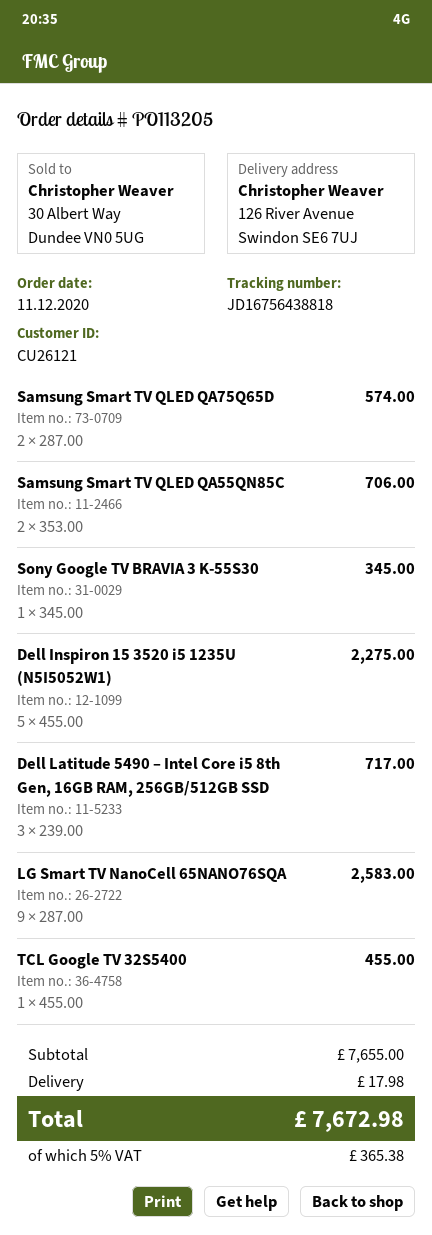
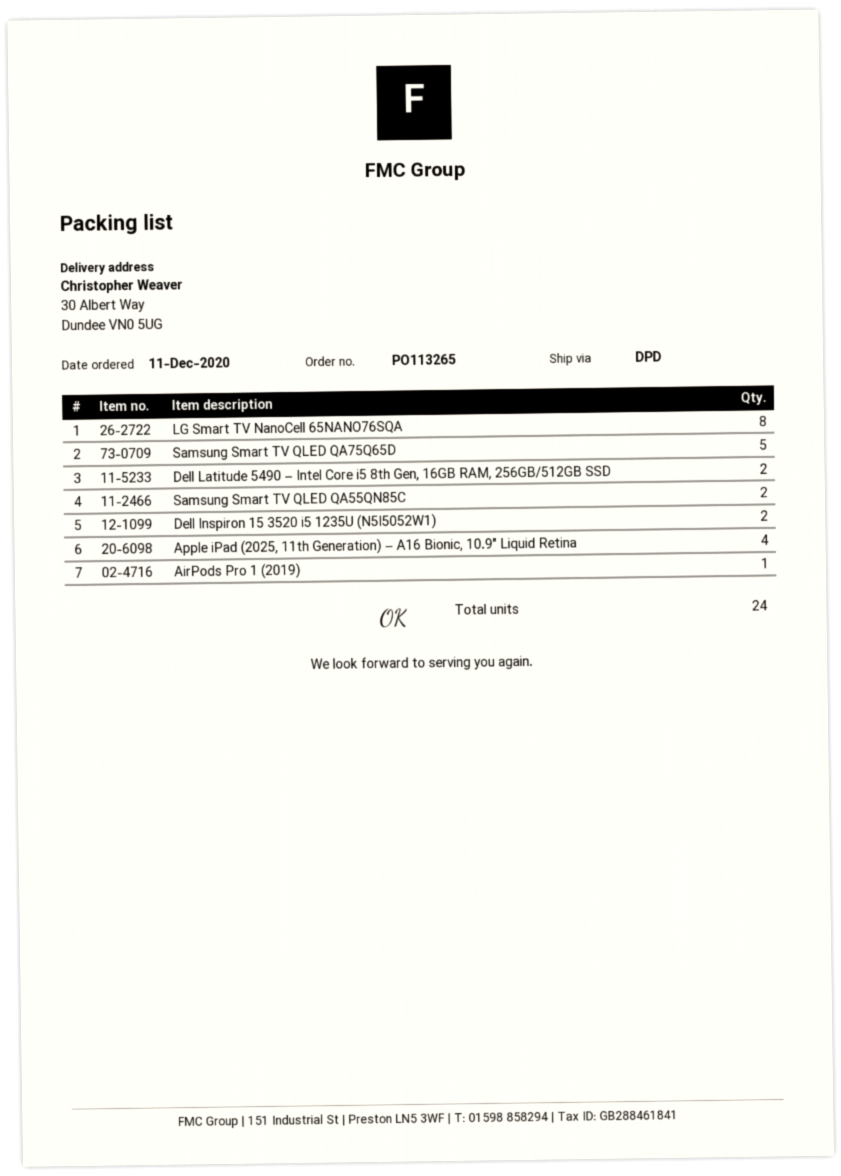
order number: PO113205 -> PO113265
ship to: 126 River Avenue, Swindon SE6 7UJ -> 30 Albert Way, Dundee VN0 5UG
Samsung Smart TV QLED QA75Q65D: 2 -> 5
Sony Google TV BRAVIA 3 K-55S30: 1 -> none
Dell Inspiron 15 3520 i5 1235U (N5I5052W1): 5 -> 2
Dell Latitude 5490 – Intel Core i5 8th Gen, 16GB RAM, 256GB/512GB SSD: 3 -> 2
LG Smart TV NanoCell 65NANO76SQA: 9 -> 8
TCL Google TV 32S5400: 1 -> none
Apple iPad (2025, 11th Generation) – A16 Bionic, 10.9″ Liquid Retina: none -> 4
AirPods Pro 1 (2019): none -> 1

